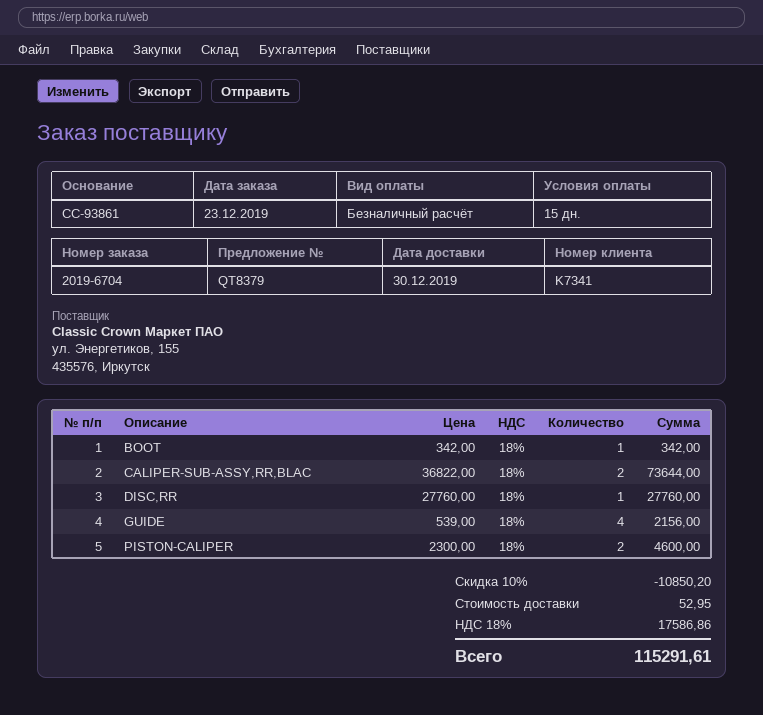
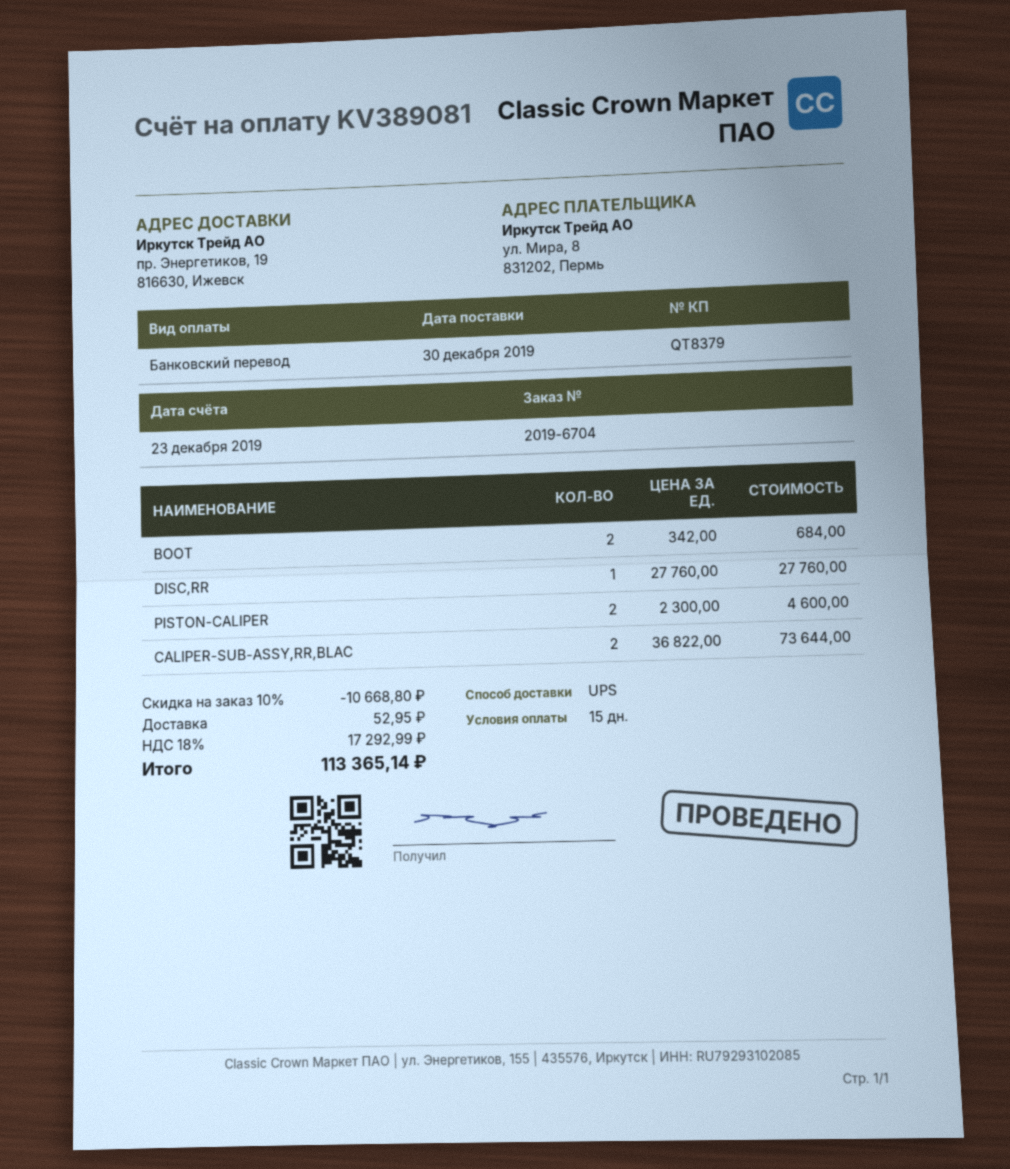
BOOT: 1 x 342.00 = 342.00 -> 2 x 342.00 = 684.00
GUIDE: 4 x 539.00 = 2156.00 -> none
discount: 10% = 10850.20 -> 10% = 10668.80
tax: 18% = 17586.86 -> 18% = 17292.99
total: 115291.61 -> 113365.14

